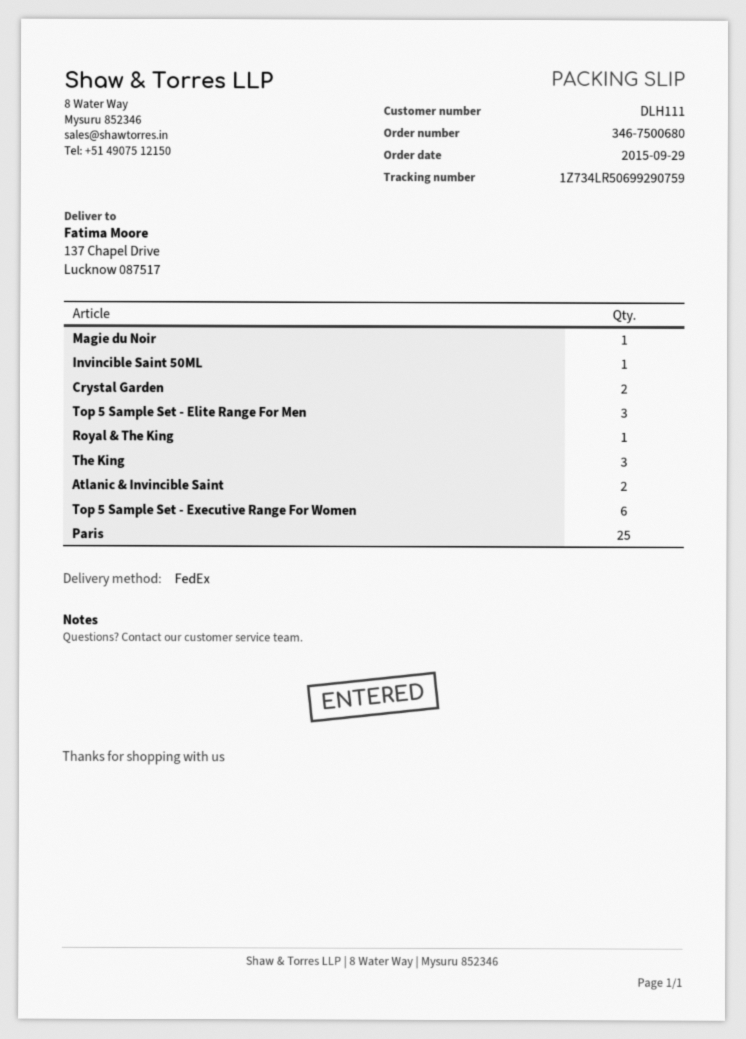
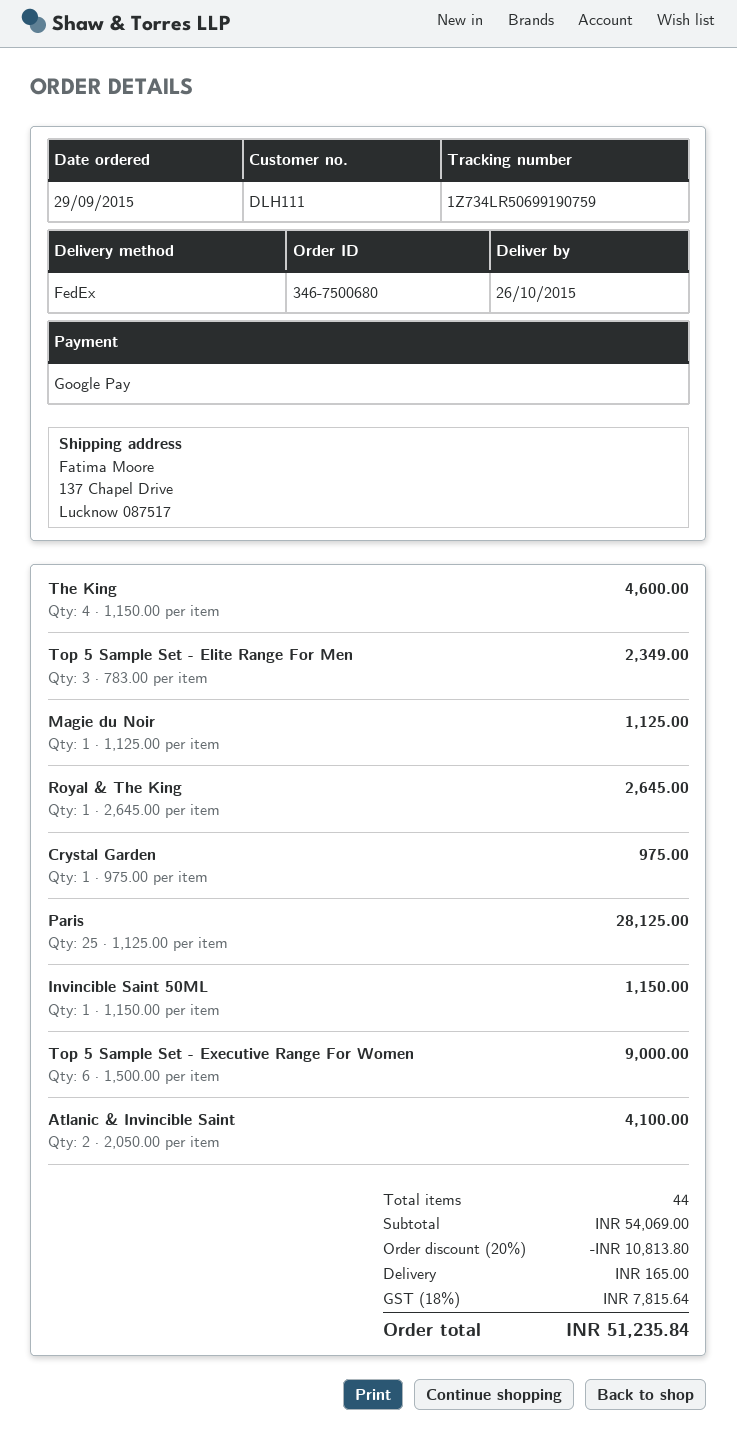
tracking number: 1Z734LR50699290759 -> 1Z734LR50699190759
Crystal Garden: 2 -> 1
The King: 3 -> 4

